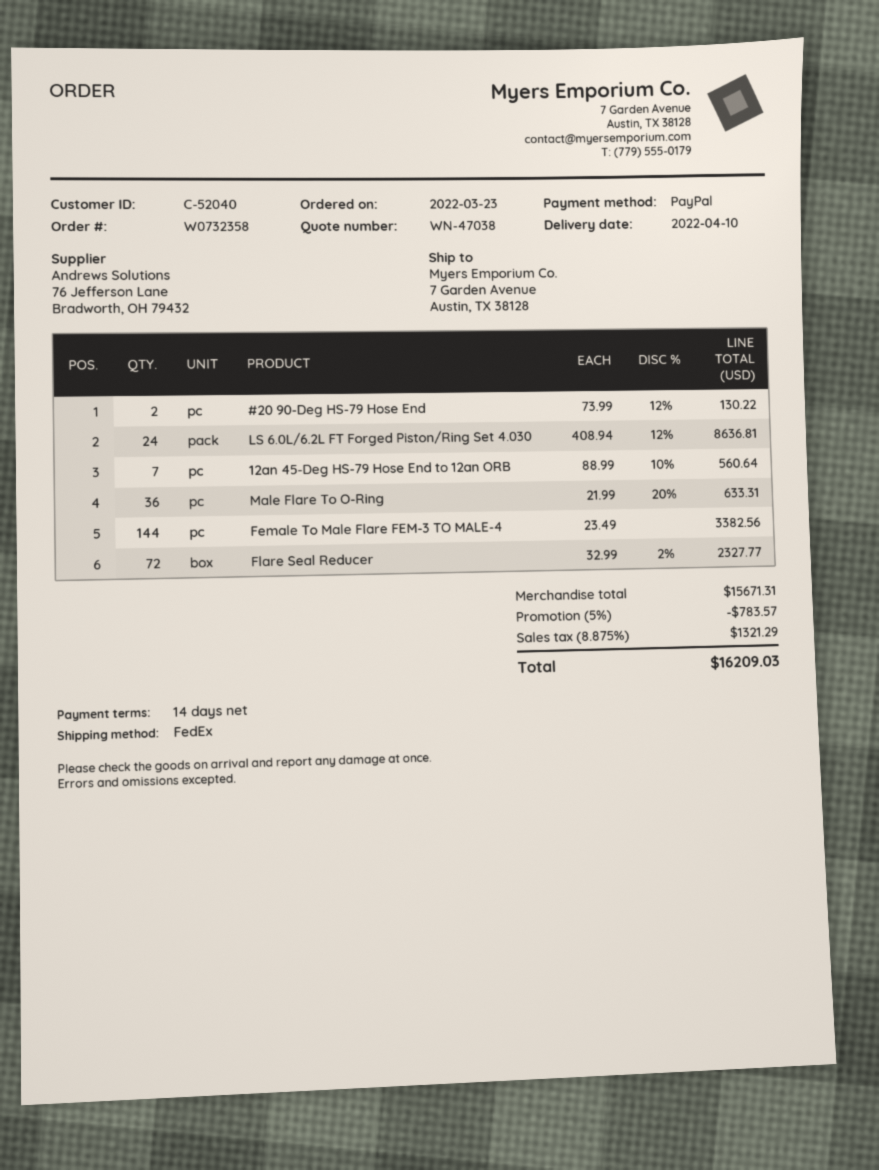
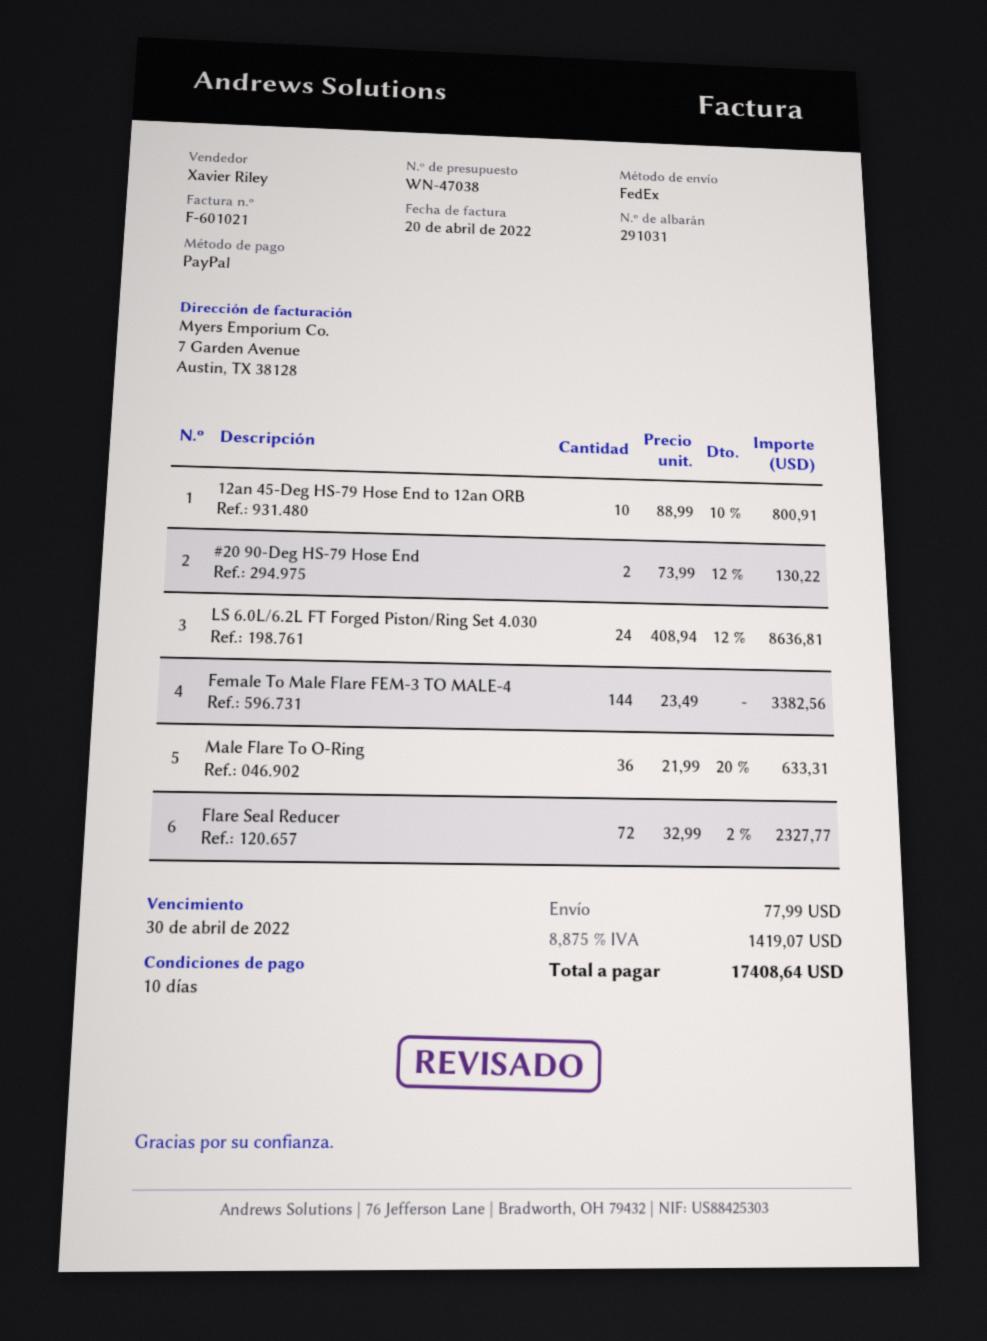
payment terms: 14 days -> 10 days
12an 45-Deg HS-79 Hose End to 12an ORB: 7 x 88.99 - 10% = 560.64 -> 10 x 88.99 - 10% = 800.91
discount: 5% = 783.57 -> none
shipping: none -> 77.99
tax: 8.875% = 1321.29 -> 8.875% = 1419.07
total: 16209.03 -> 17408.64

